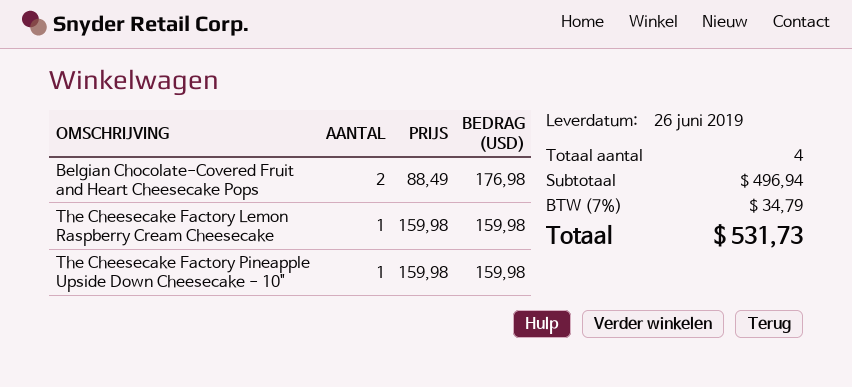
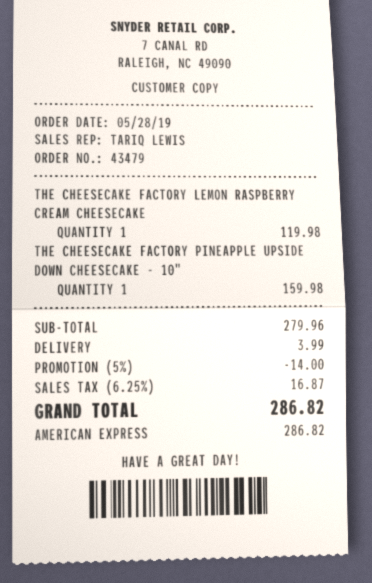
Belgian Chocolate-Covered Fruit and Heart Cheesecake Pops: 2 for 176.98 -> none
The Cheesecake Factory Lemon Raspberry Cream Cheesecake: 1 for 159.98 -> 1 for 119.98
subtotal: 496.94 -> 279.96
discount: none -> 5% = 14.00
shipping: none -> 3.99
tax: 7% = 34.79 -> 6.25% = 16.87
total: 531.73 -> 286.82

